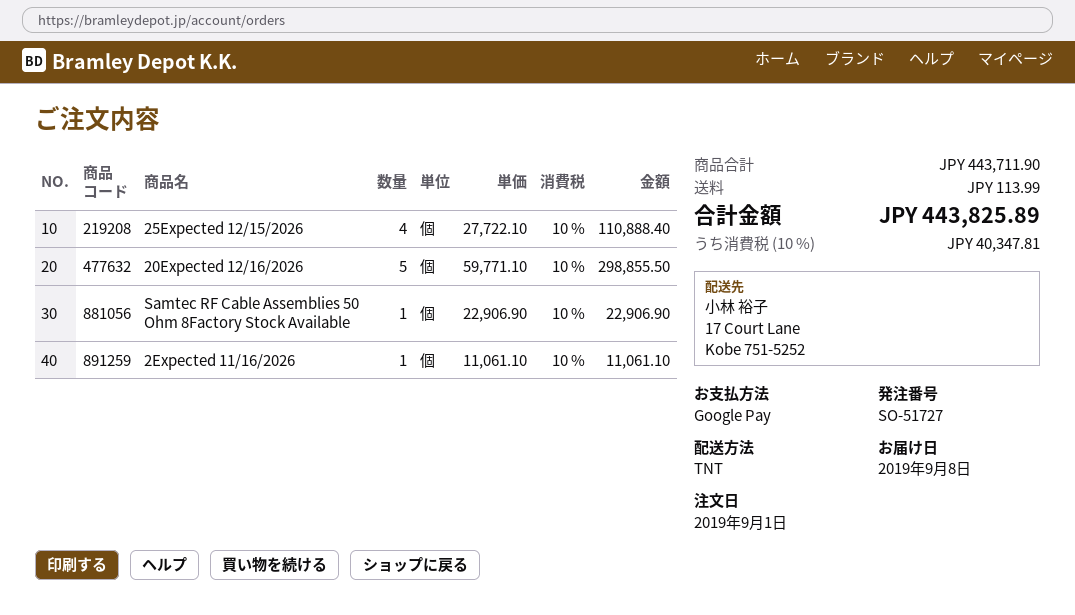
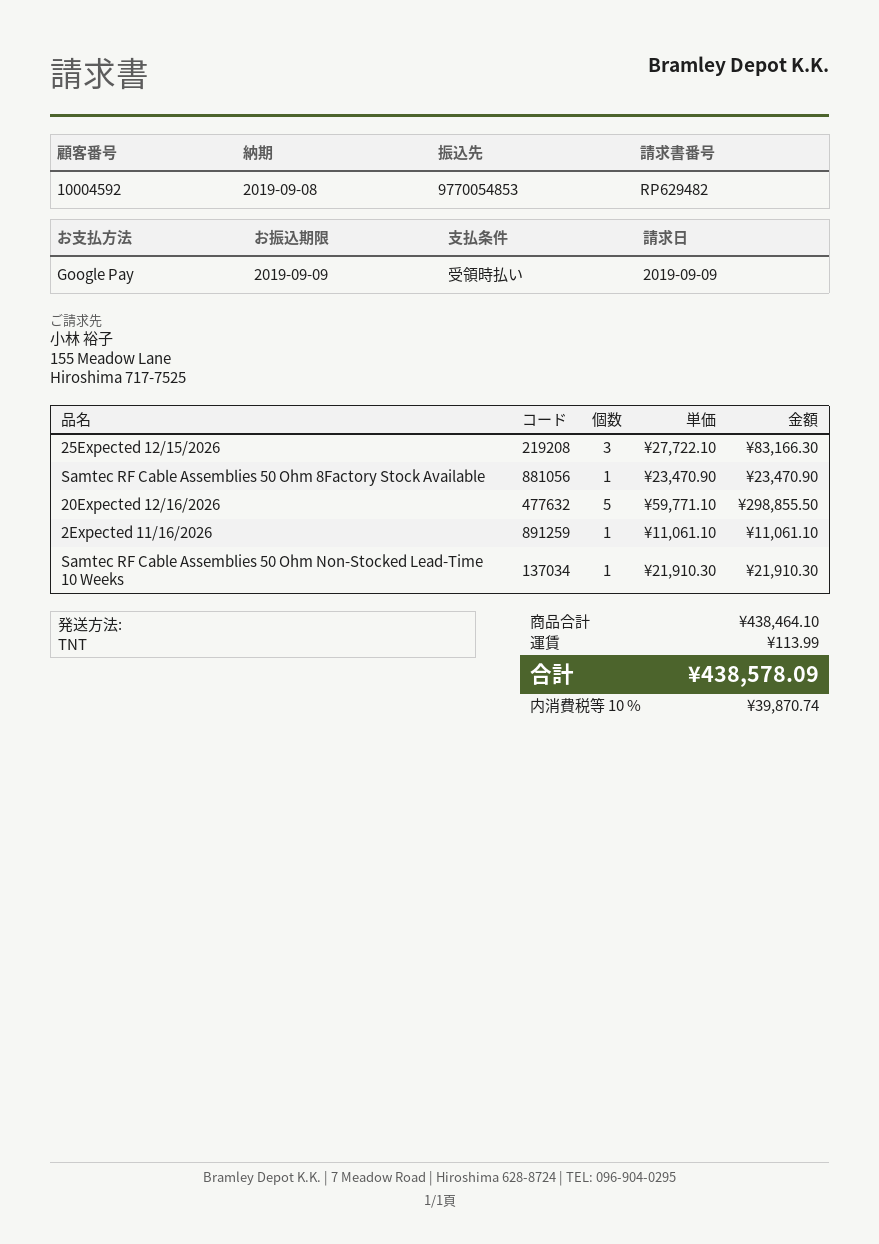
25Expected 12/15/2026: 4 x 27722.10 = 110888.40 -> 3 x 27722.10 = 83166.30
Samtec RF Cable Assemblies 50 Ohm 8Factory Stock Available: 1 x 22906.90 = 22906.90 -> 1 x 23470.90 = 23470.90
Samtec RF Cable Assemblies 50 Ohm Non-Stocked Lead-Time 10 Weeks: none -> 1 x 21910.30 = 21910.30
subtotal: 443711.90 -> 438464.10
tax: 10% = 40347.81 -> 10% = 39870.74
total: 443825.89 -> 438578.09

